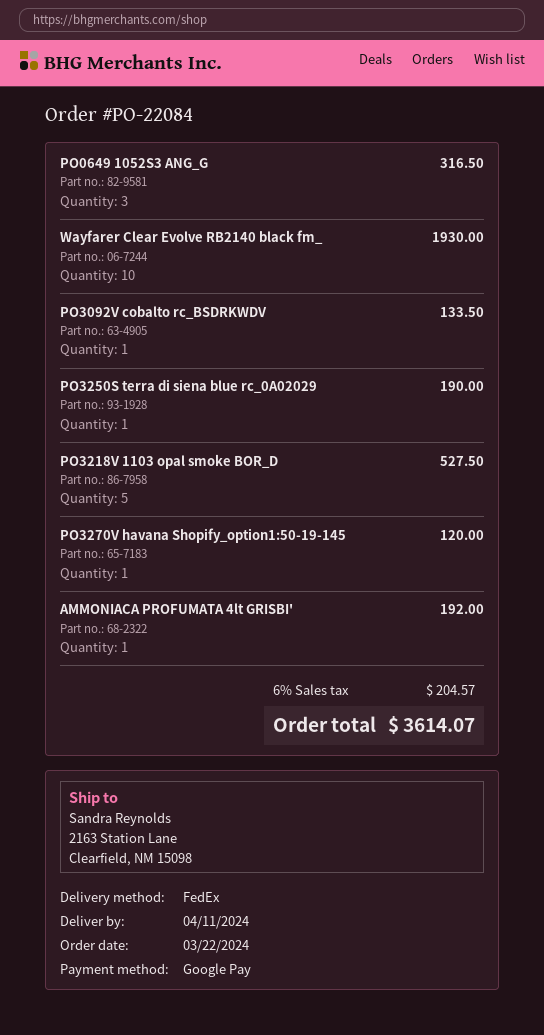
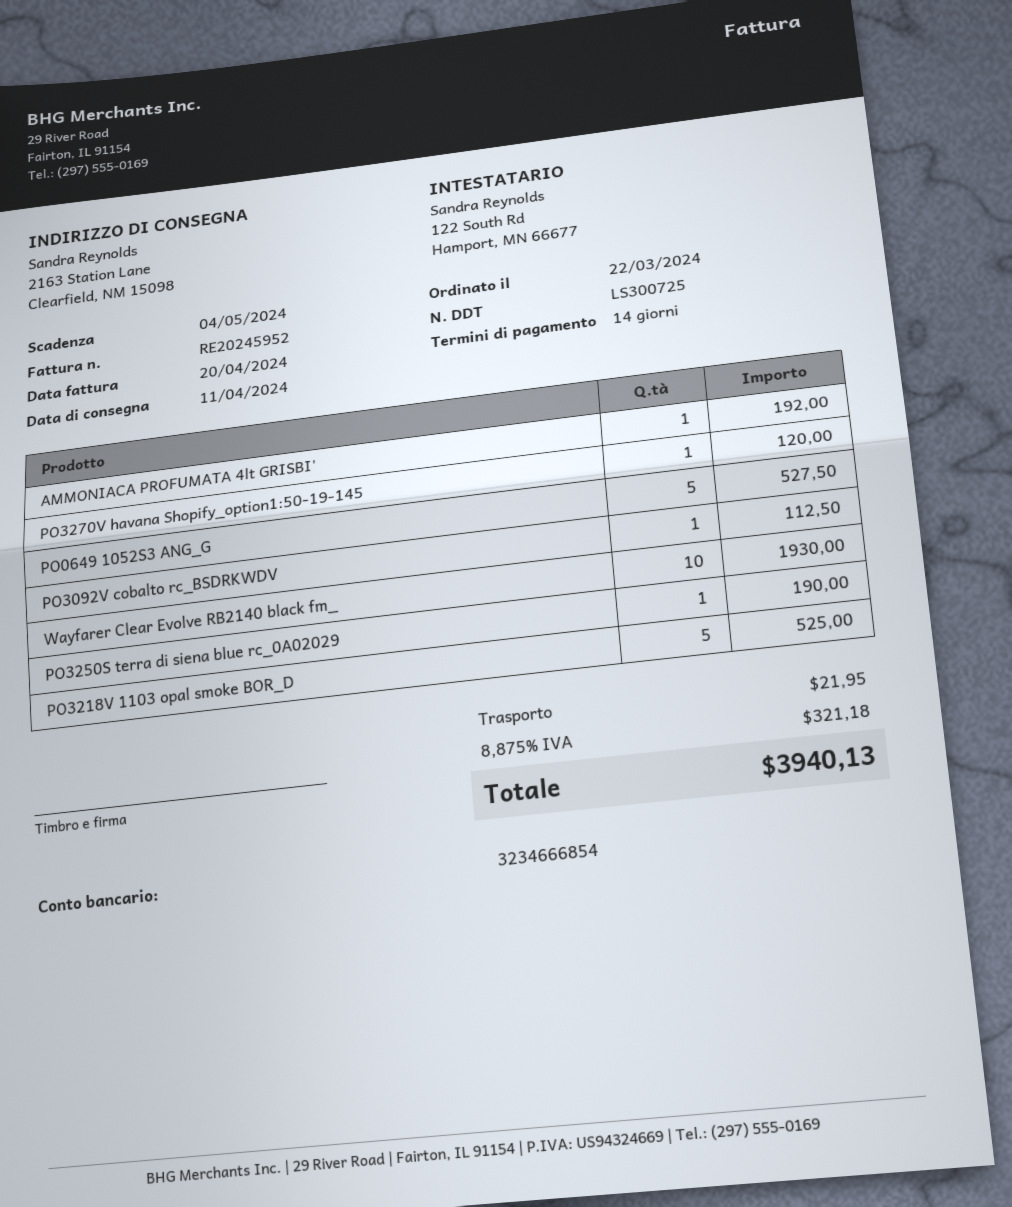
PO0649 1052S3 ANG_G: 3 for 316.50 -> 5 for 527.50
PO3092V cobalto rc_BSDRKWDV: 1 for 133.50 -> 1 for 112.50
PO3218V 1103 opal smoke BOR_D: 5 for 527.50 -> 5 for 525.00
shipping: none -> 21.95
tax: 6% = 204.57 -> 8.875% = 321.18
total: 3614.07 -> 3940.13

